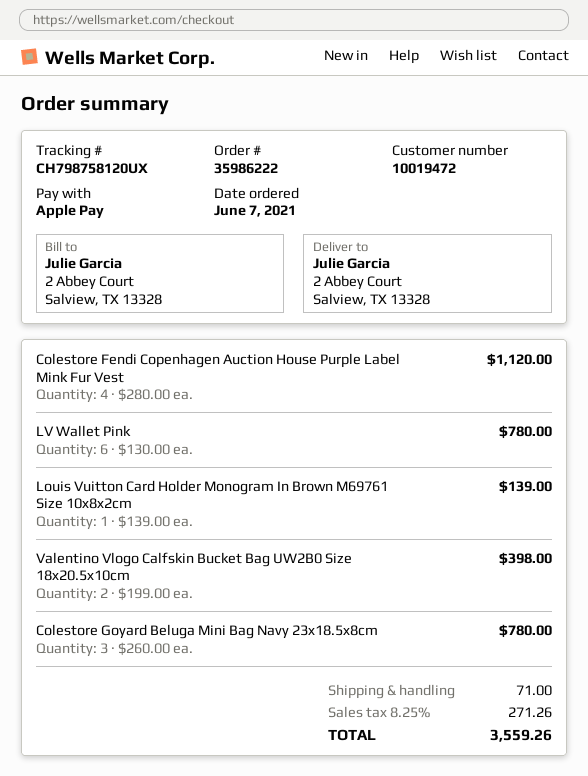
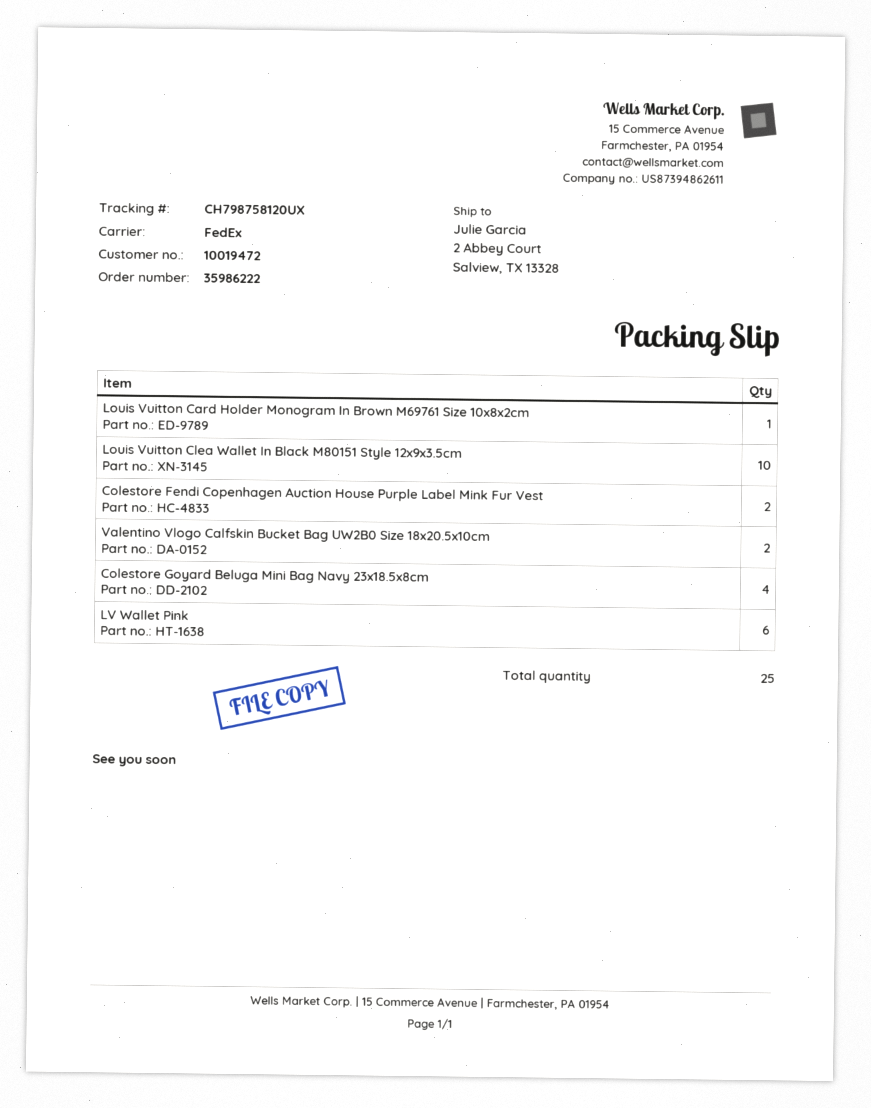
Colestore Fendi Copenhagen Auction House Purple Label Mink Fur Vest: 4 -> 2
Colestore Goyard Beluga Mini Bag Navy 23x18.5x8cm: 3 -> 4
Louis Vuitton Clea Wallet In Black M80151 Style 12x9x3.5cm: none -> 10

